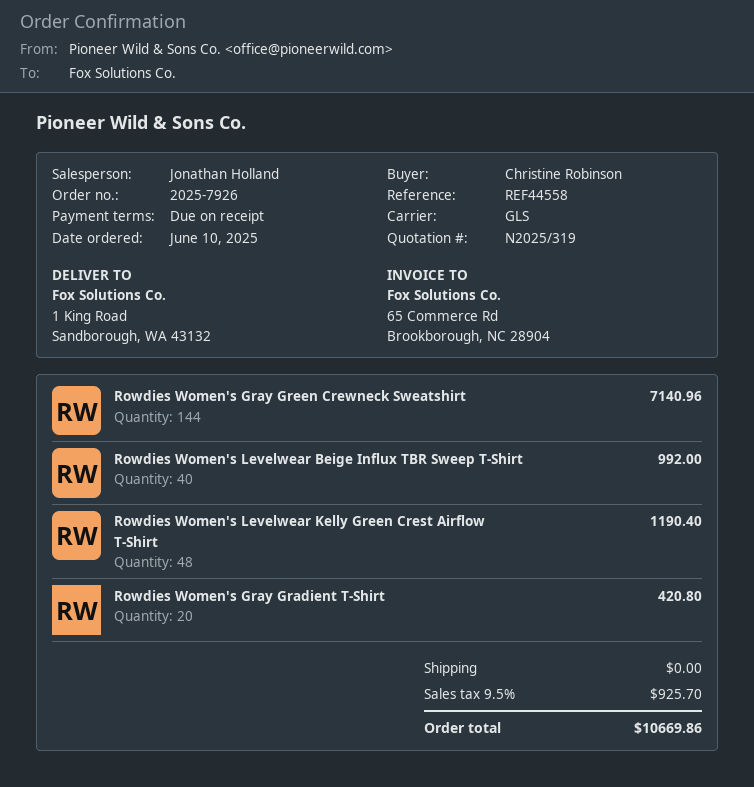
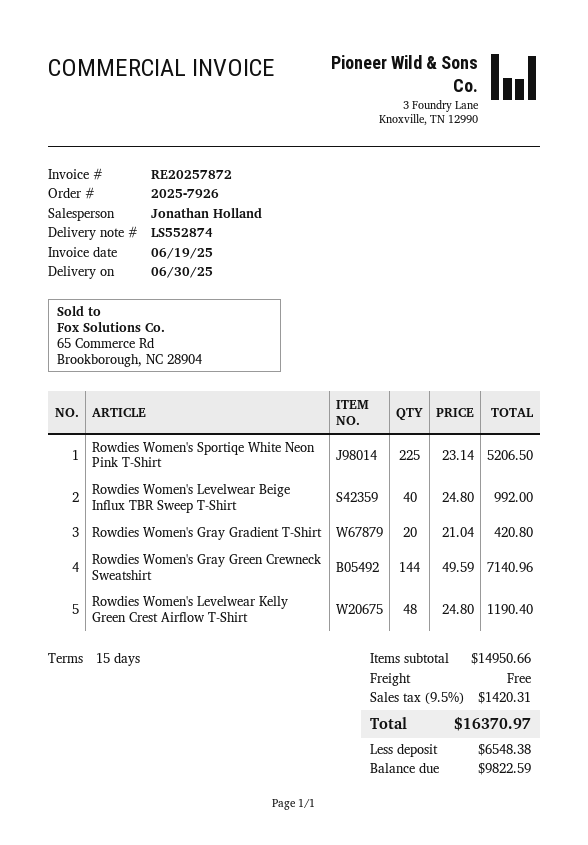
payment terms: on receipt -> 15 days
Rowdies Women's Sportiqe White Neon Pink T-Shirt: none -> 225 for 5206.50
tax: 9.5% = 925.70 -> 9.5% = 1420.31
total: 10669.86 -> 16370.97

